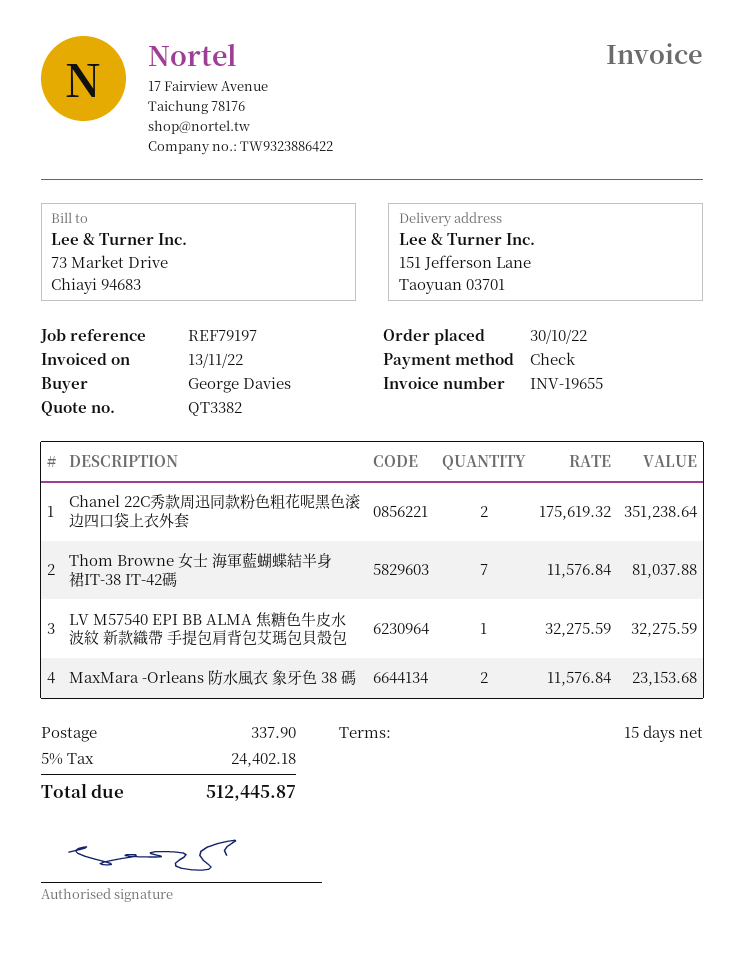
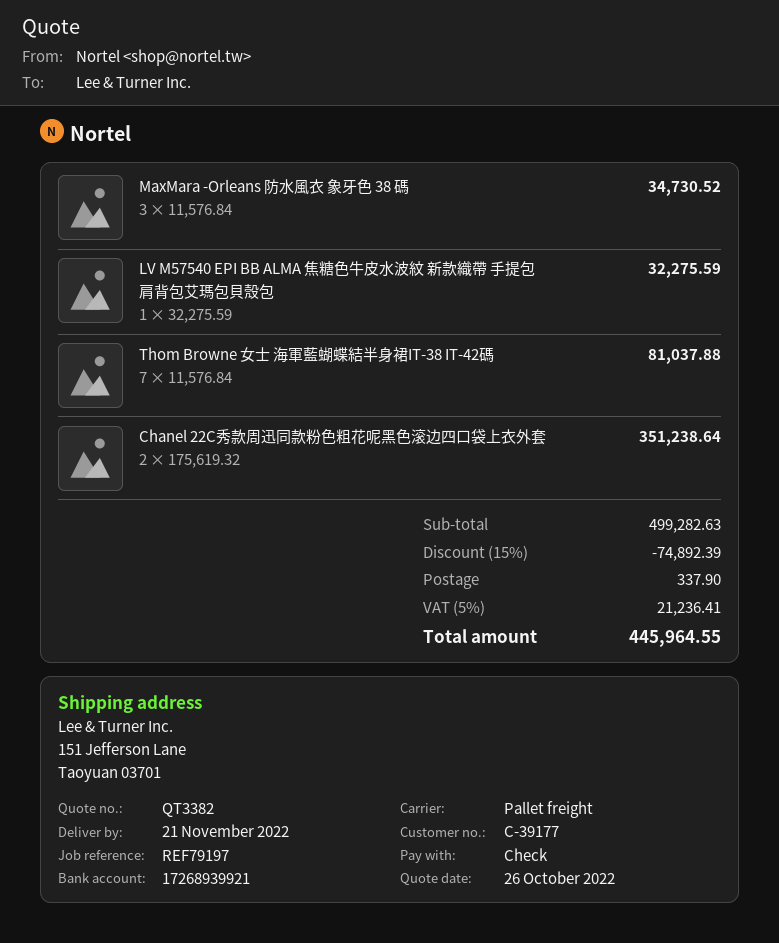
MaxMara -Orleans 防水風衣 象牙色 38 碼: 2 x 11576.84 = 23153.68 -> 3 x 11576.84 = 34730.52
discount: none -> 15% = 74892.39
tax: 5% = 24402.18 -> 5% = 21236.41
total: 512445.87 -> 445964.55

